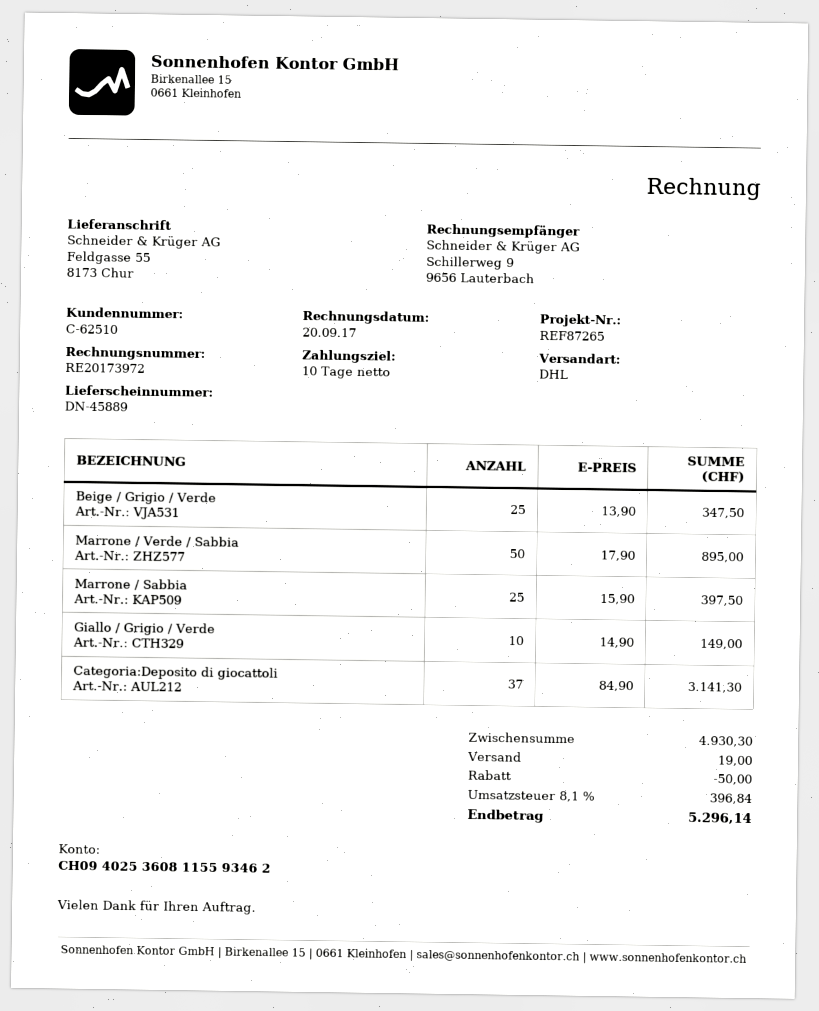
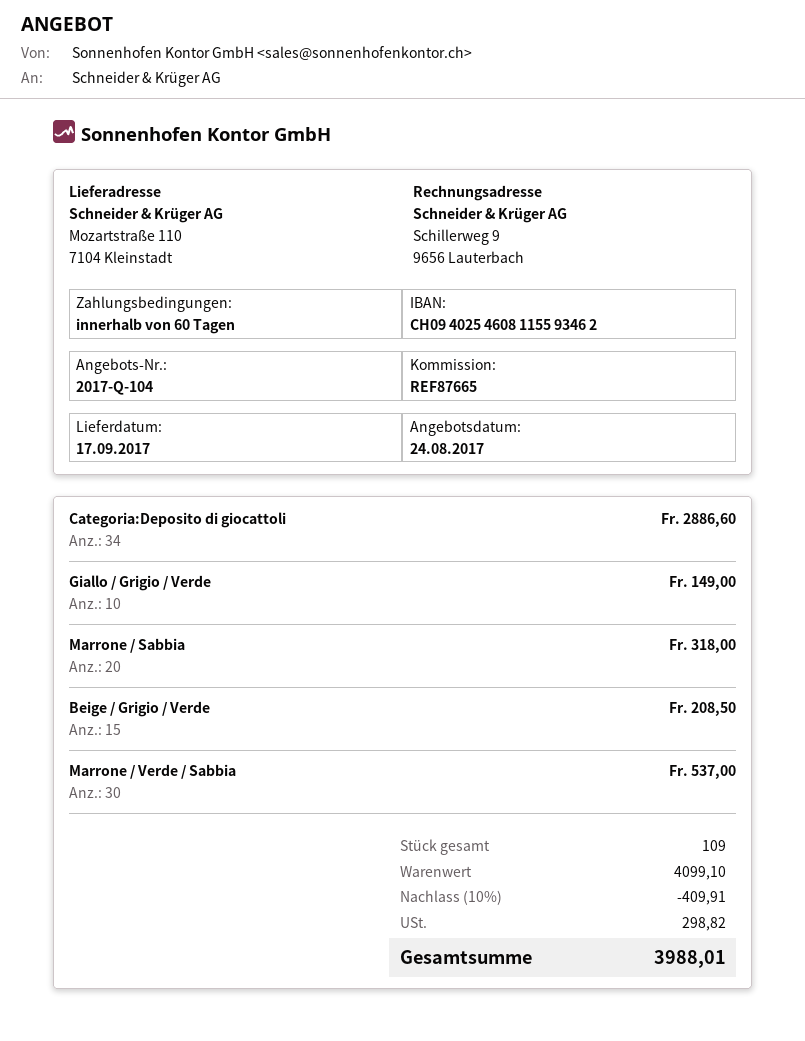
payment terms: 10 days -> 60 days
reference: REF87265 -> REF87665
bank account: CH0940253608115593462 -> CH0940254608115593462
ship to: Feldgasse 55, 8173 Chur -> Mozartstraße 110, 7104 Kleinstadt
Beige / Grigio / Verde: 25 for 347.50 -> 15 for 208.50
Marrone / Verde / Sabbia: 50 for 895.00 -> 30 for 537.00
Marrone / Sabbia: 25 for 397.50 -> 20 for 318.00
Categoria:Deposito di giocattoli: 37 for 3141.30 -> 34 for 2886.60
subtotal: 4930.30 -> 4099.10
discount: 50.00 -> 409.91
shipping: 19.00 -> none
tax: 396.84 -> 298.82
total: 5296.14 -> 3988.01

